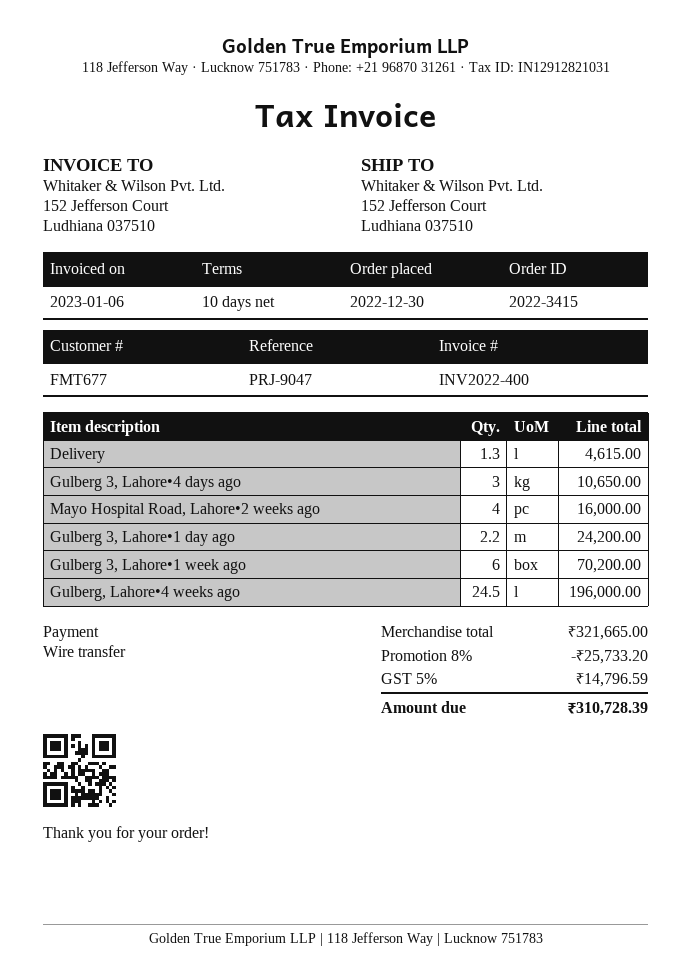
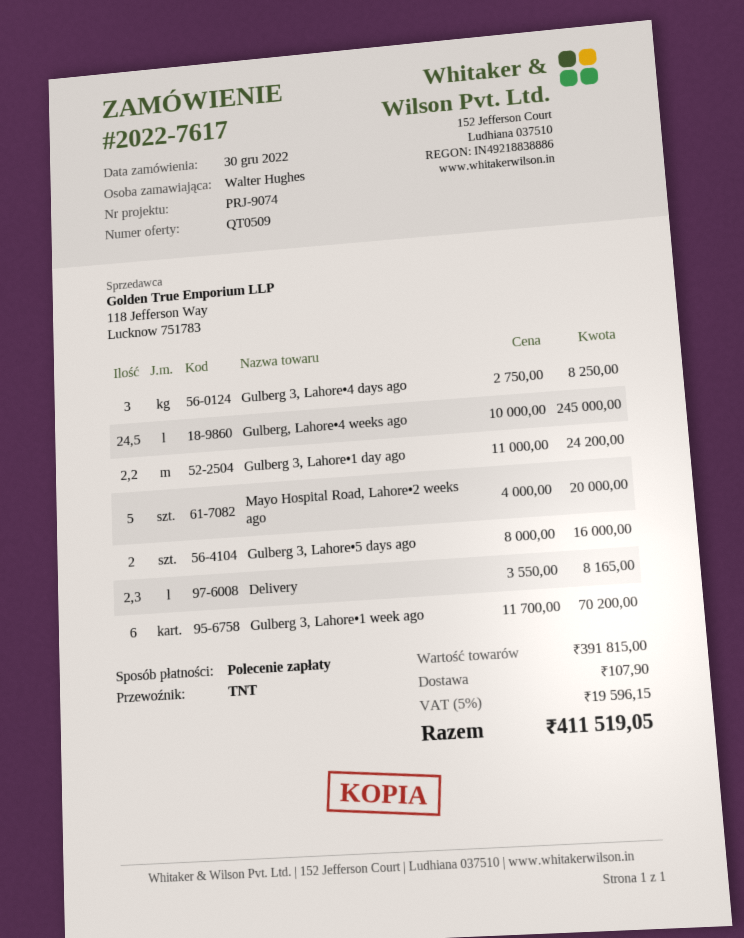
order number: 2022-3415 -> 2022-7617
reference: PRJ-9047 -> PRJ-9074
payment method: bank transfer -> direct debit
Delivery: 1.3 for 4615.00 -> 2.3 for 8165.00
Gulberg 3, Lahore•4 days ago: 3 for 10650.00 -> 3 for 8250.00
Mayo Hospital Road, Lahore•2 weeks ago: 4 for 16000.00 -> 5 for 20000.00
Gulberg, Lahore•4 weeks ago: 24.5 for 196000.00 -> 24.5 for 245000.00
Gulberg 3, Lahore•5 days ago: none -> 2 for 16000.00
subtotal: 321665.00 -> 391815.00
discount: 8% = 25733.20 -> none
shipping: none -> 107.90
tax: 5% = 14796.59 -> 5% = 19596.15
total: 310728.39 -> 411519.05

